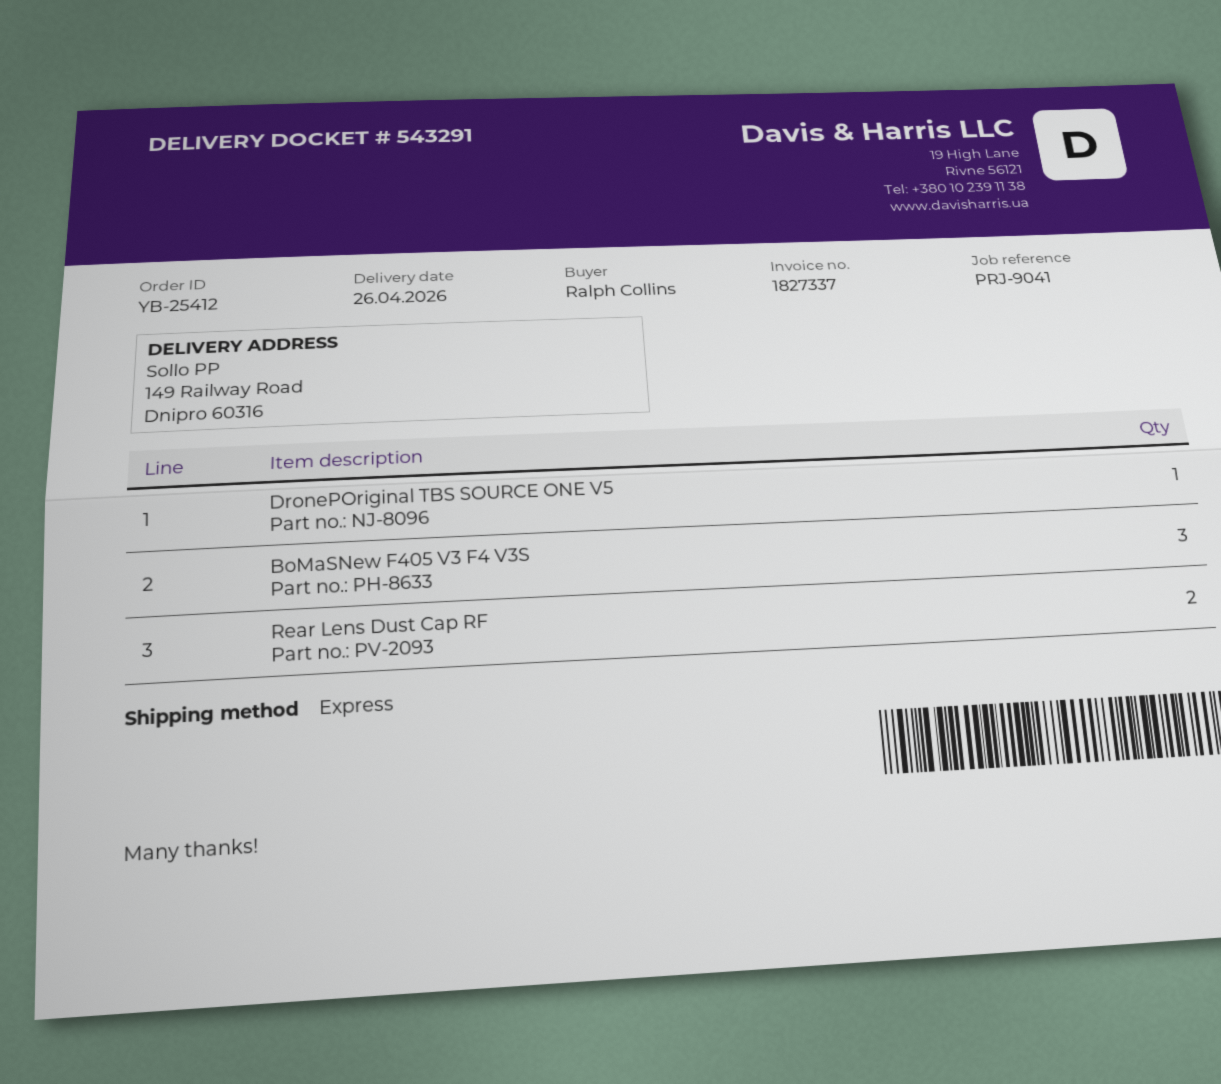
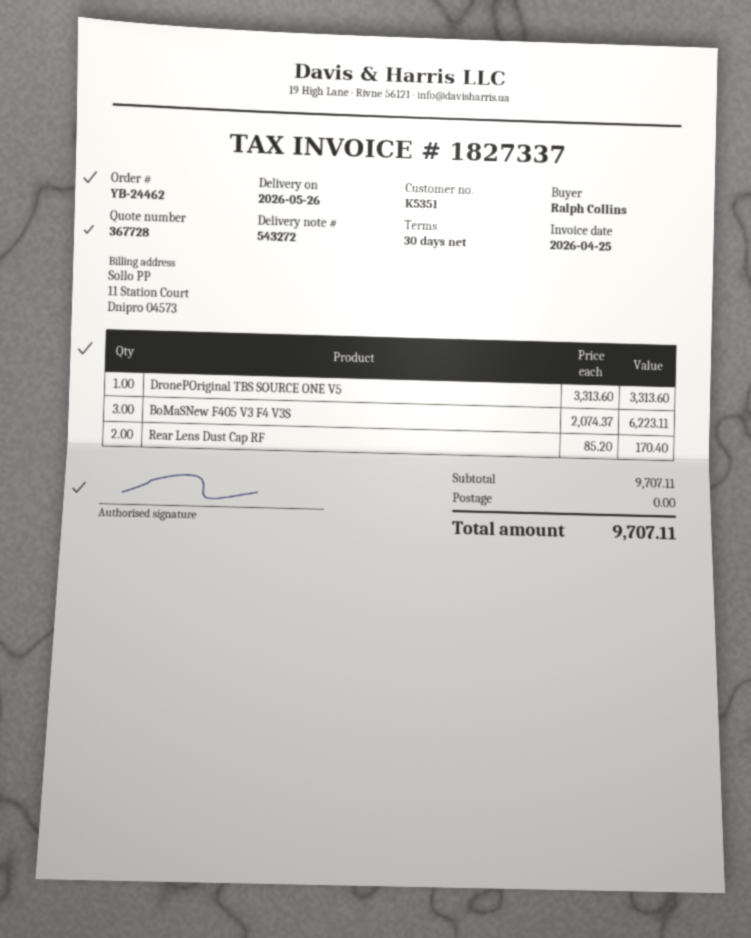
order number: YB-25412 -> YB-24462
delivery note number: 543291 -> 543272
delivery date: 2026-04-26 -> 2026-05-26

